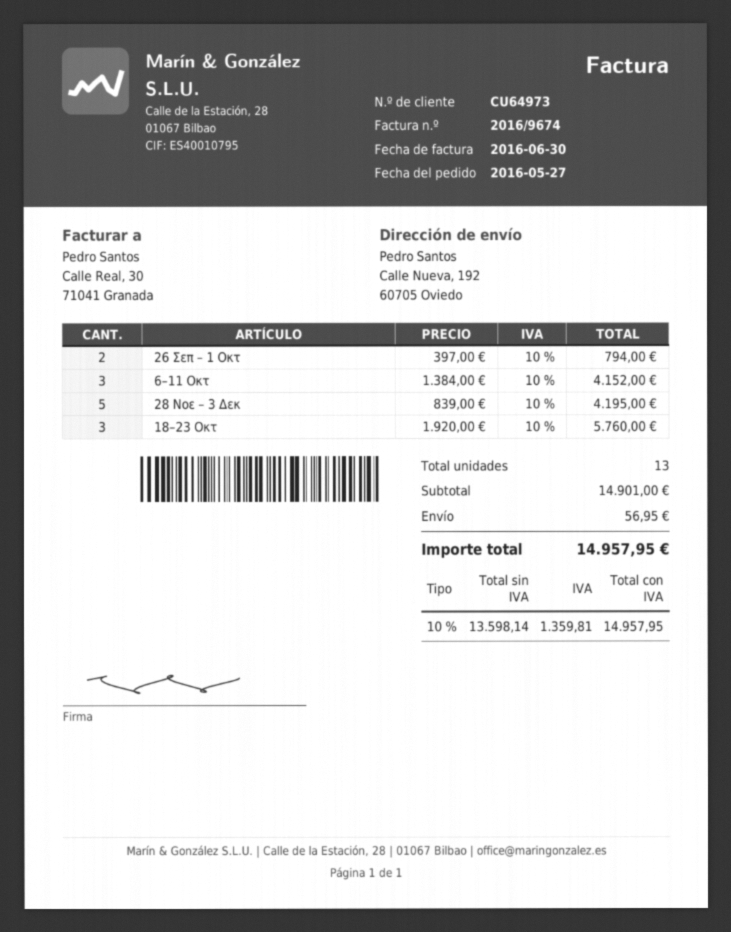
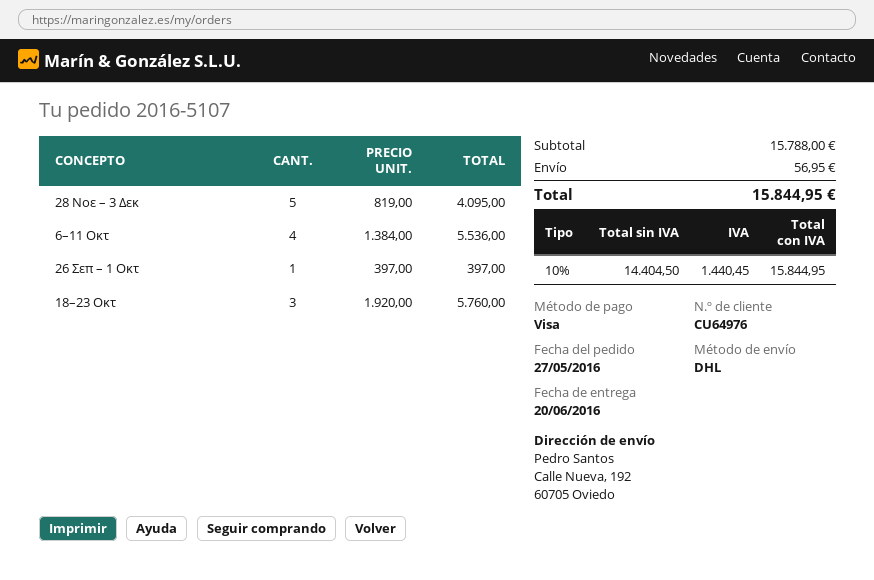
customer number: CU64973 -> CU64976
26 Σεπ – 1 Οκτ: 2 x 397.00 = 794.00 -> 1 x 397.00 = 397.00
6–11 Οκτ: 3 x 1384.00 = 4152.00 -> 4 x 1384.00 = 5536.00
28 Νοε – 3 Δεκ: 5 x 839.00 = 4195.00 -> 5 x 819.00 = 4095.00
subtotal: 14901.00 -> 15788.00
net: 13598.14 -> 14404.50
tax: 10% = 1359.81 -> 10% = 1440.45
total: 14957.95 -> 15844.95

